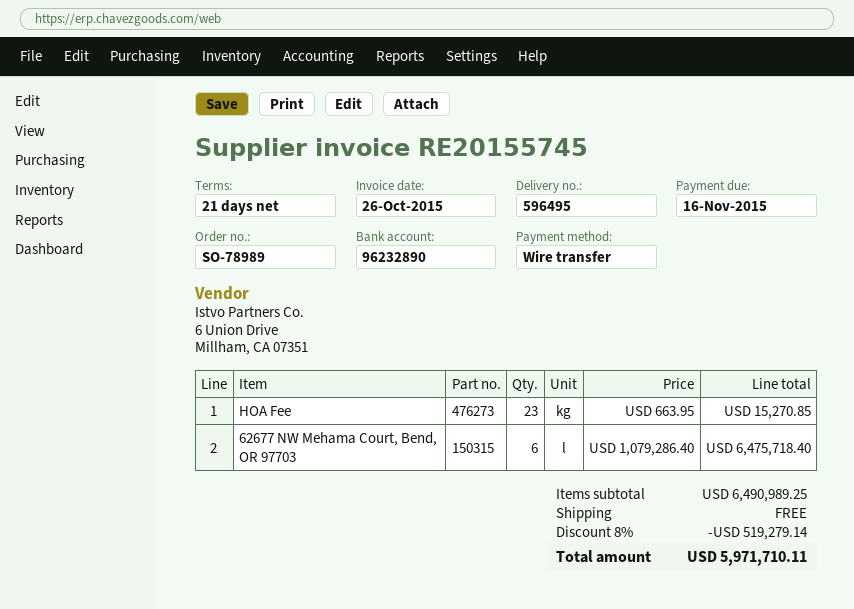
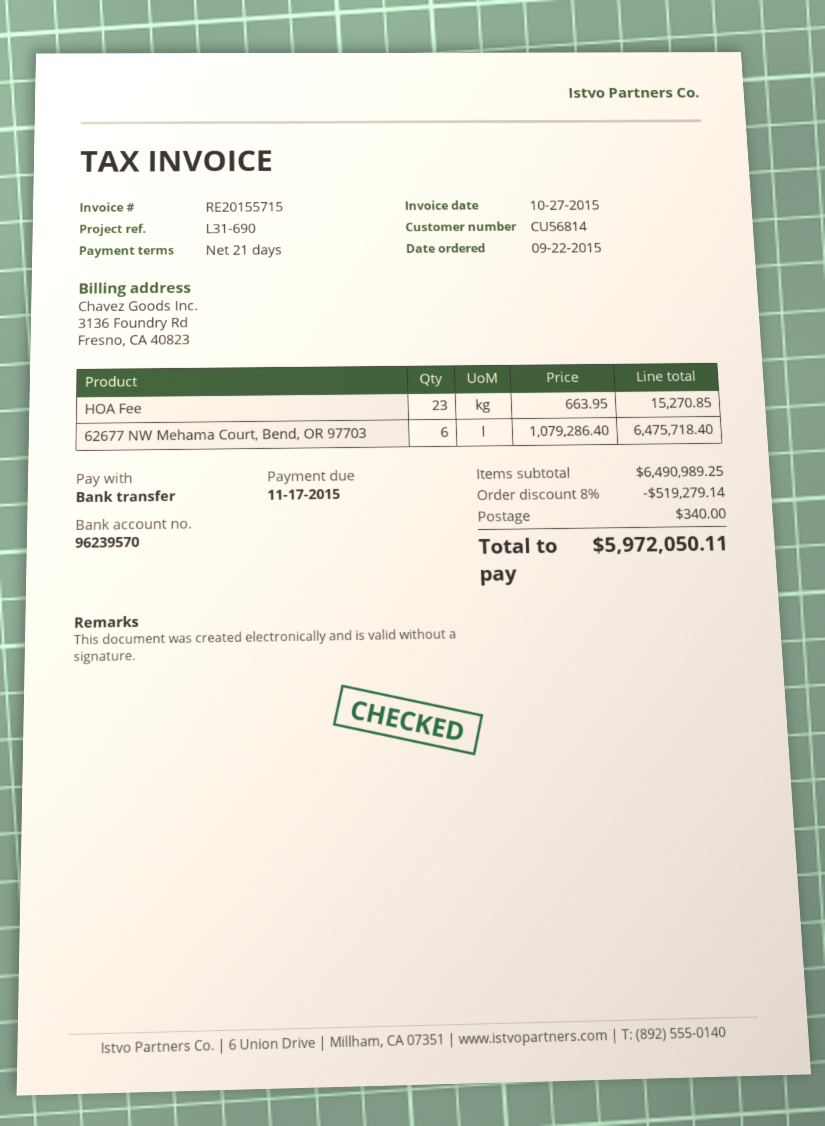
invoice number: RE20155745 -> RE20155715
invoice date: 2015-10-26 -> 2015-10-27
due date: 2015-11-16 -> 2015-11-17
bank account: 96232890 -> 96239570
shipping: 0.00 -> 340.00
total: 5971710.11 -> 5972050.11

